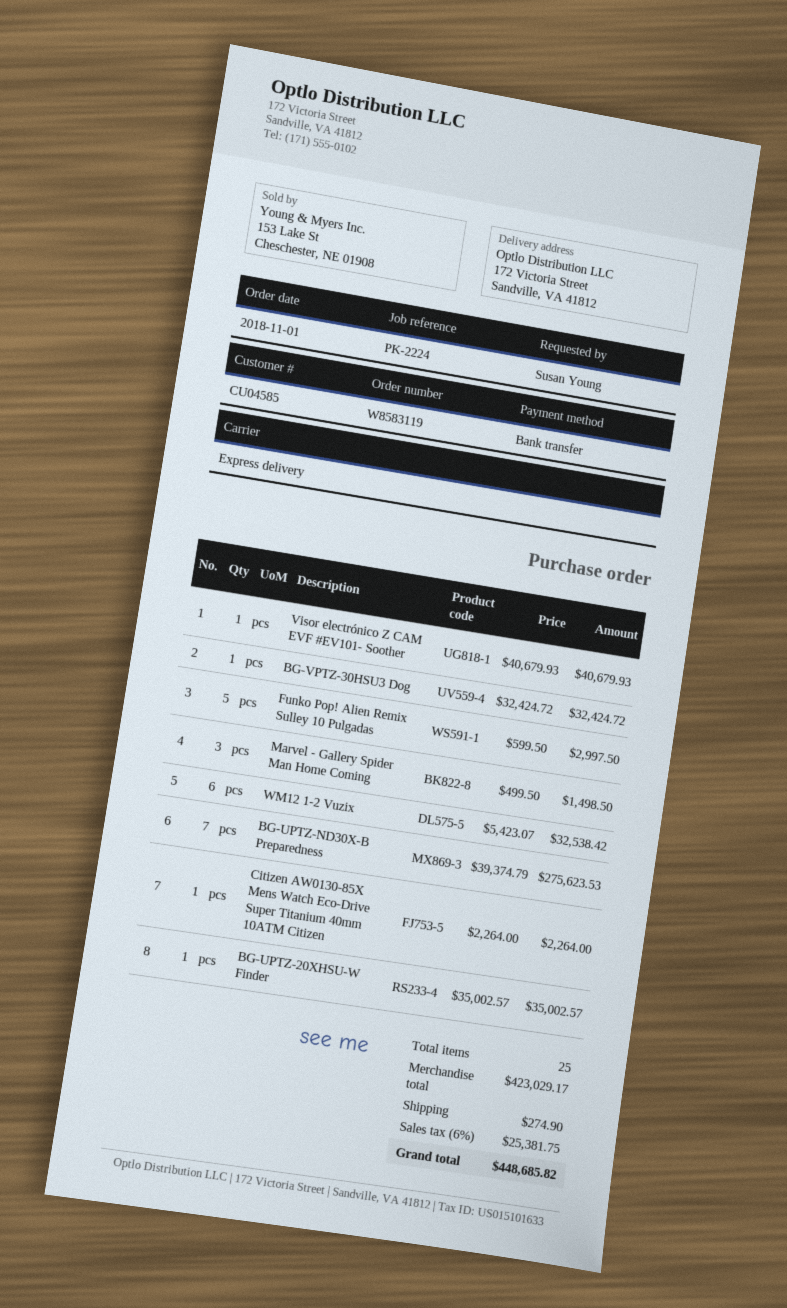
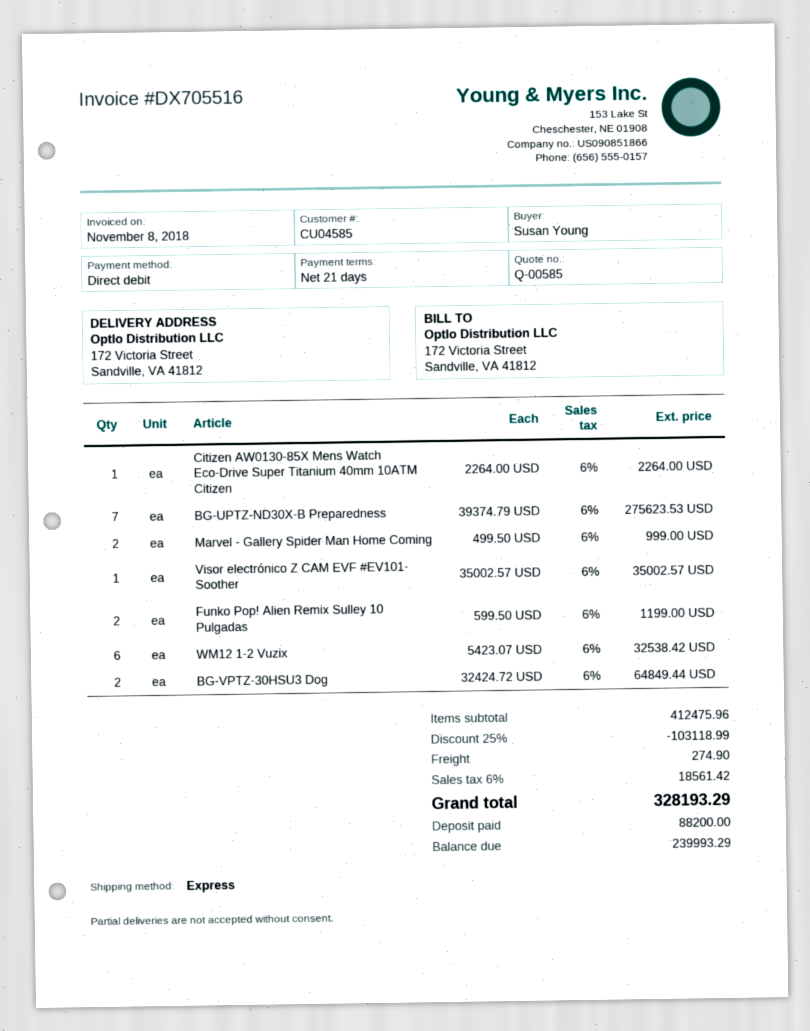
payment method: bank transfer -> direct debit
Visor electrónico Z CAM EVF #EV101- Soother: 1 x 40679.93 = 40679.93 -> 1 x 35002.57 = 35002.57
BG-VPTZ-30HSU3 Dog: 1 x 32424.72 = 32424.72 -> 2 x 32424.72 = 64849.44
Funko Pop! Alien Remix Sulley 10 Pulgadas: 5 x 599.50 = 2997.50 -> 2 x 599.50 = 1199.00
Marvel - Gallery Spider Man Home Coming: 3 x 499.50 = 1498.50 -> 2 x 499.50 = 999.00
BG-UPTZ-20XHSU-W Finder: 1 x 35002.57 = 35002.57 -> none
subtotal: 423029.17 -> 412475.96
discount: none -> 25% = 103118.99
tax: 6% = 25381.75 -> 6% = 18561.42
total: 448685.82 -> 328193.29

